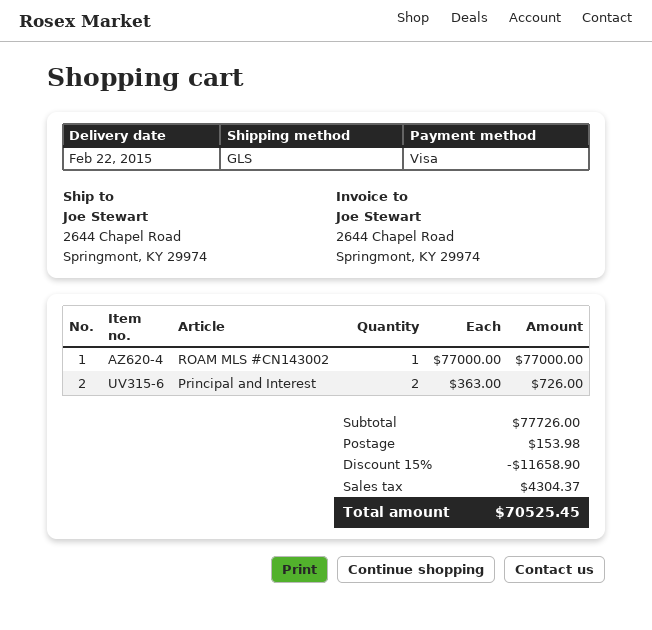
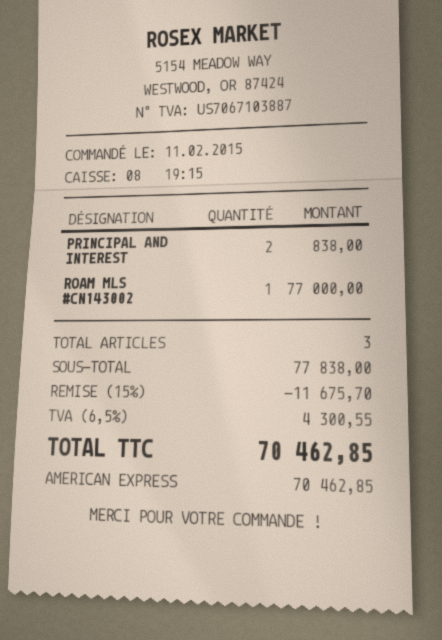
payment method: Visa -> American Express
Principal and Interest: 2 for 726.00 -> 2 for 838.00
subtotal: 77726.00 -> 77838.00
discount: 15% = 11658.90 -> 15% = 11675.70
shipping: 153.98 -> none
tax: 4304.37 -> 4300.55
total: 70525.45 -> 70462.85

